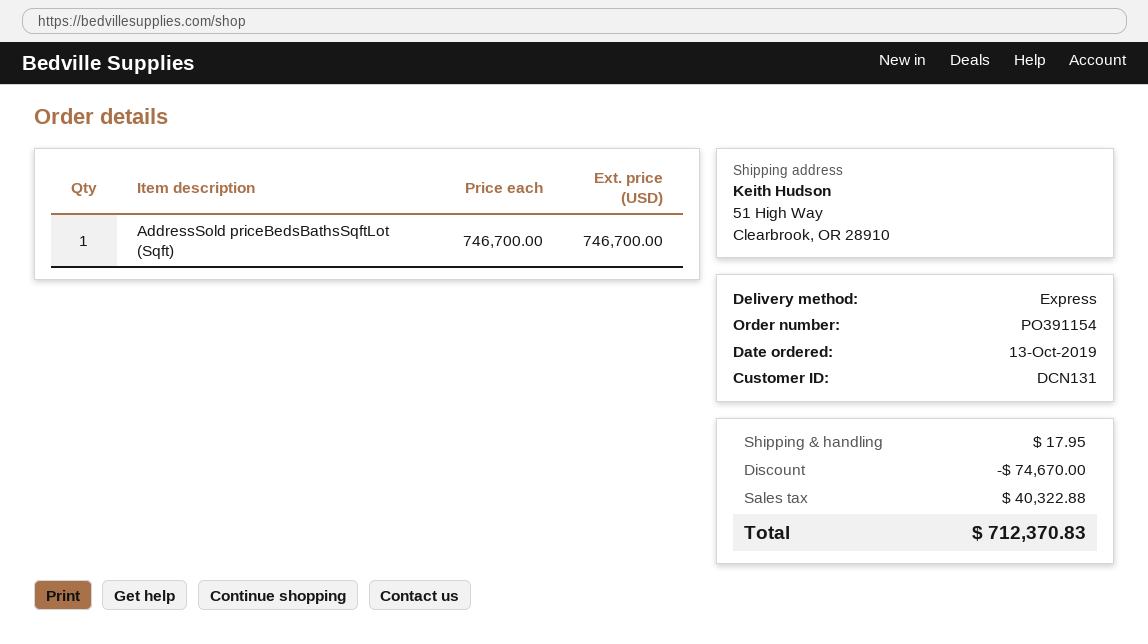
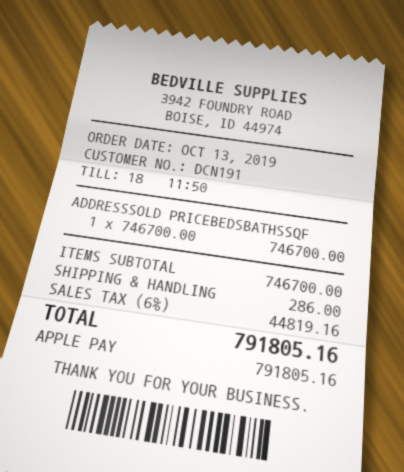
customer number: DCN131 -> DCN191
discount: 74670.00 -> none
shipping: 17.95 -> 286.00
tax: 40322.88 -> 44819.16
total: 712370.83 -> 791805.16

